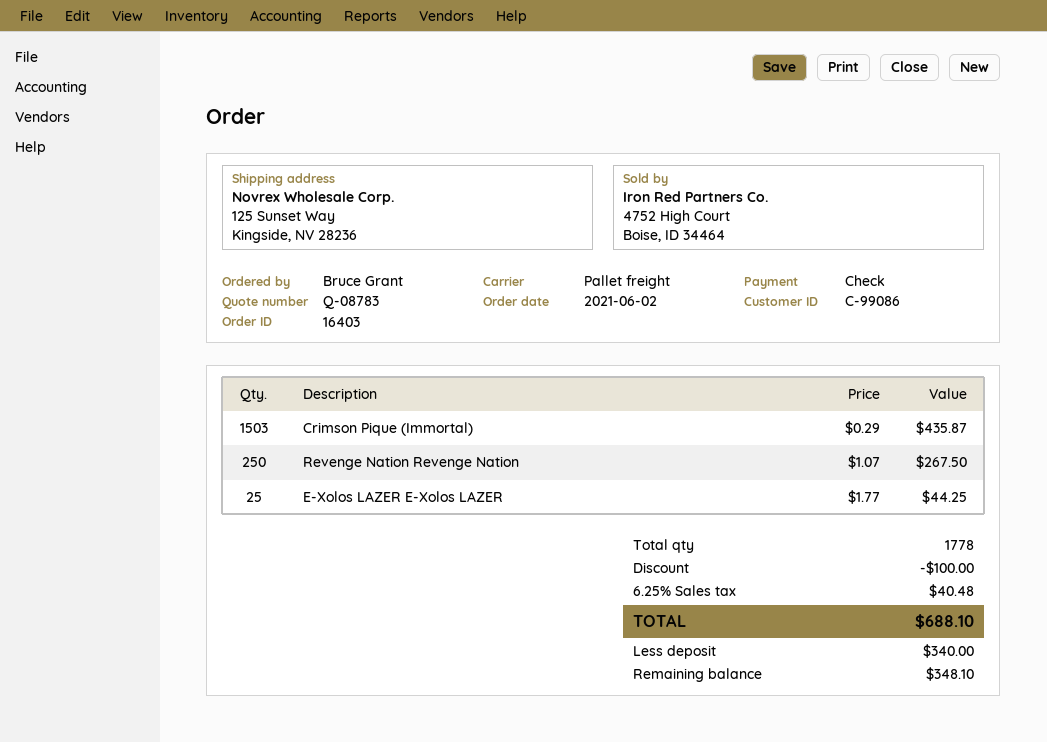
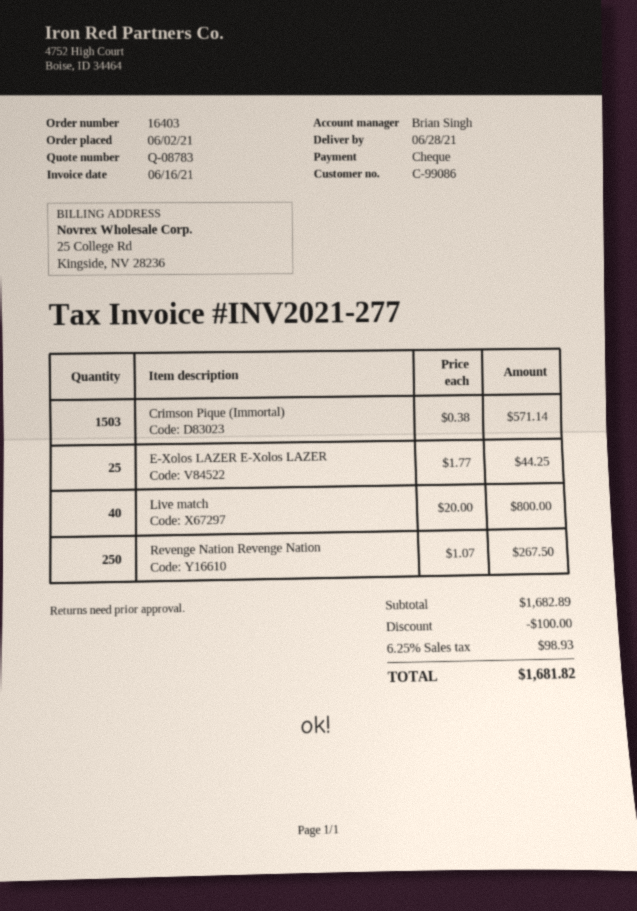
Crimson Pique (Immortal): 1503 x 0.29 = 435.87 -> 1503 x 0.38 = 571.14
Live match: none -> 40 x 20.00 = 800.00
tax: 6.25% = 40.48 -> 6.25% = 98.93
total: 688.10 -> 1681.82

